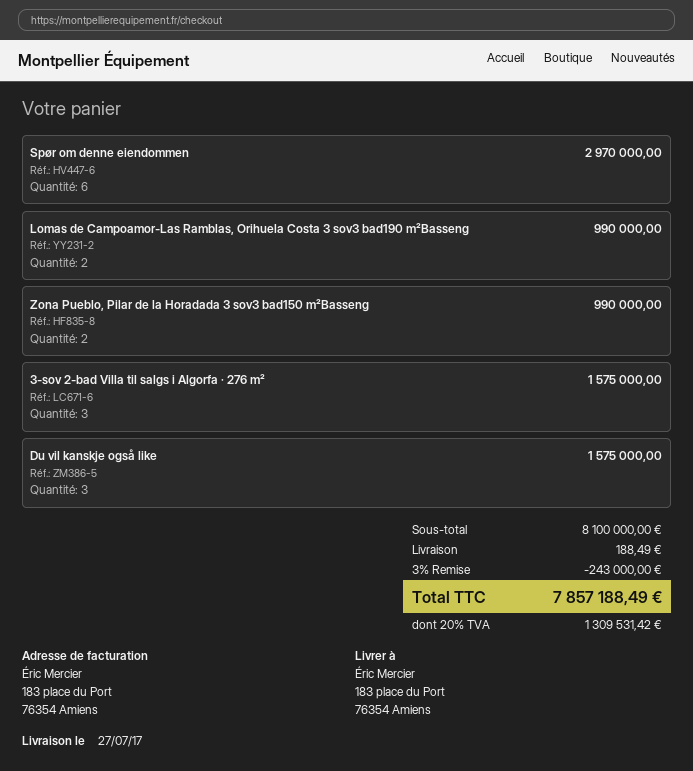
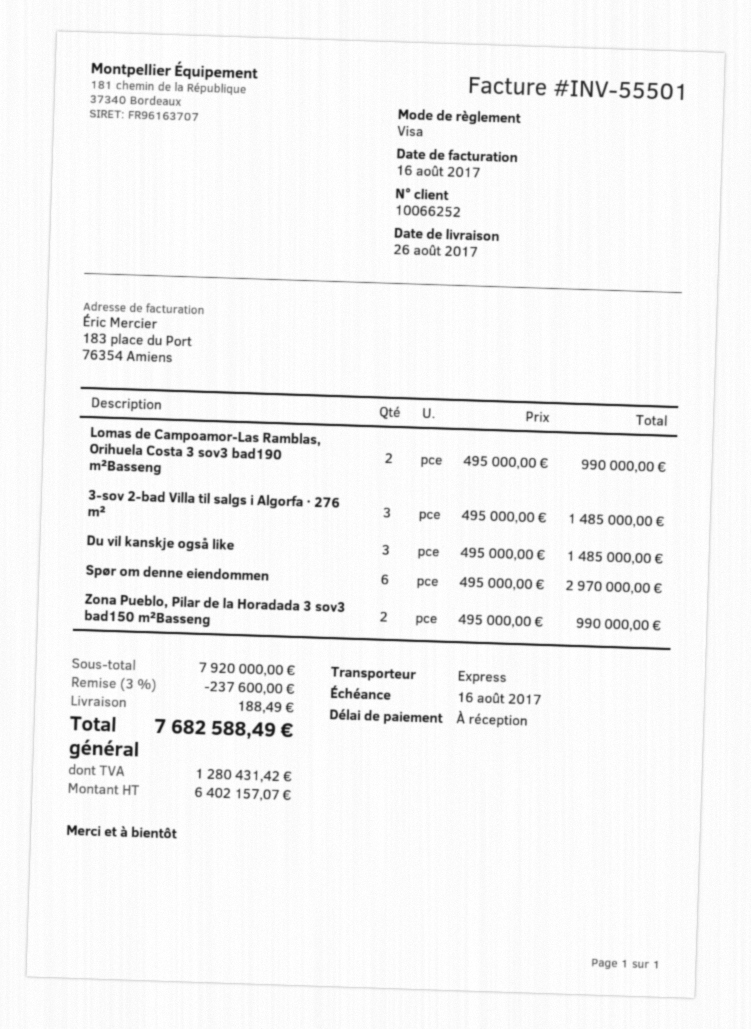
delivery date: 2017-07-27 -> 2017-08-26
3-sov 2-bad Villa til salgs i Algorfa · 276 m²: 3 for 1575000.00 -> 3 for 1485000.00
Du vil kanskje også like: 3 for 1575000.00 -> 3 for 1485000.00
subtotal: 8100000.00 -> 7920000.00
discount: 3% = 243000.00 -> 3% = 237600.00
tax: 1309531.42 -> 1280431.42
total: 7857188.49 -> 7682588.49

